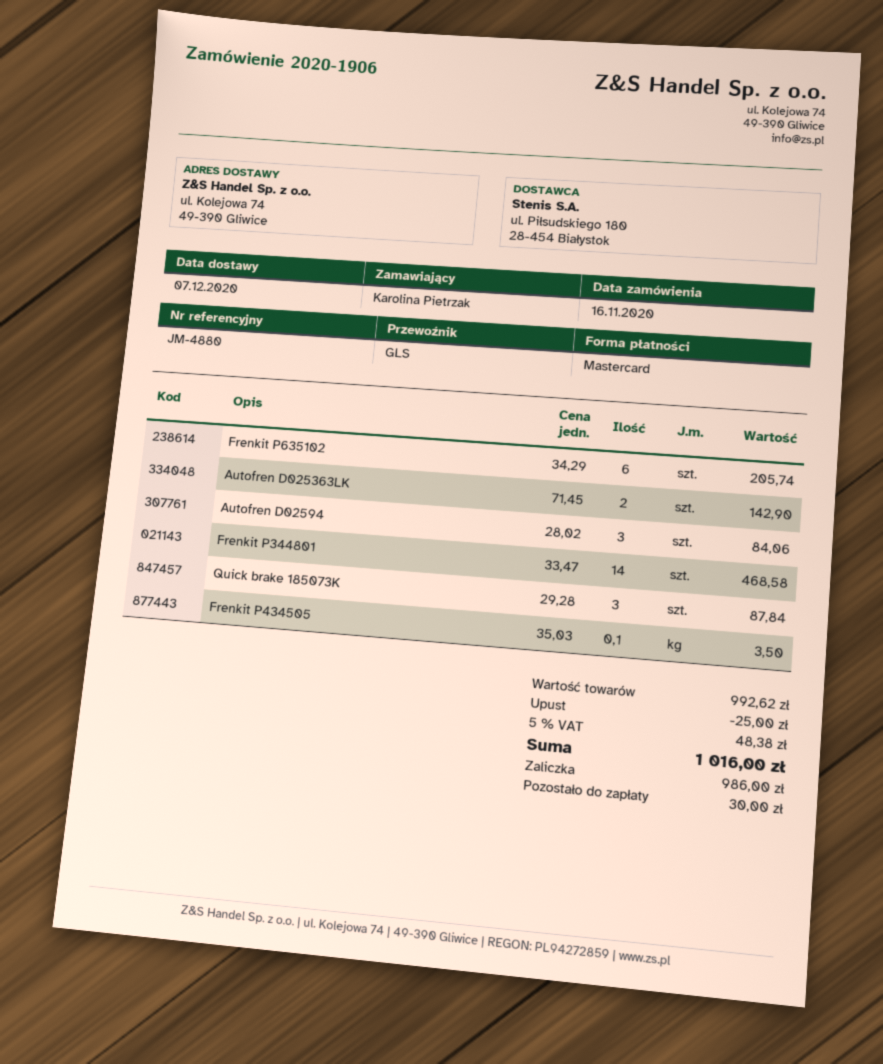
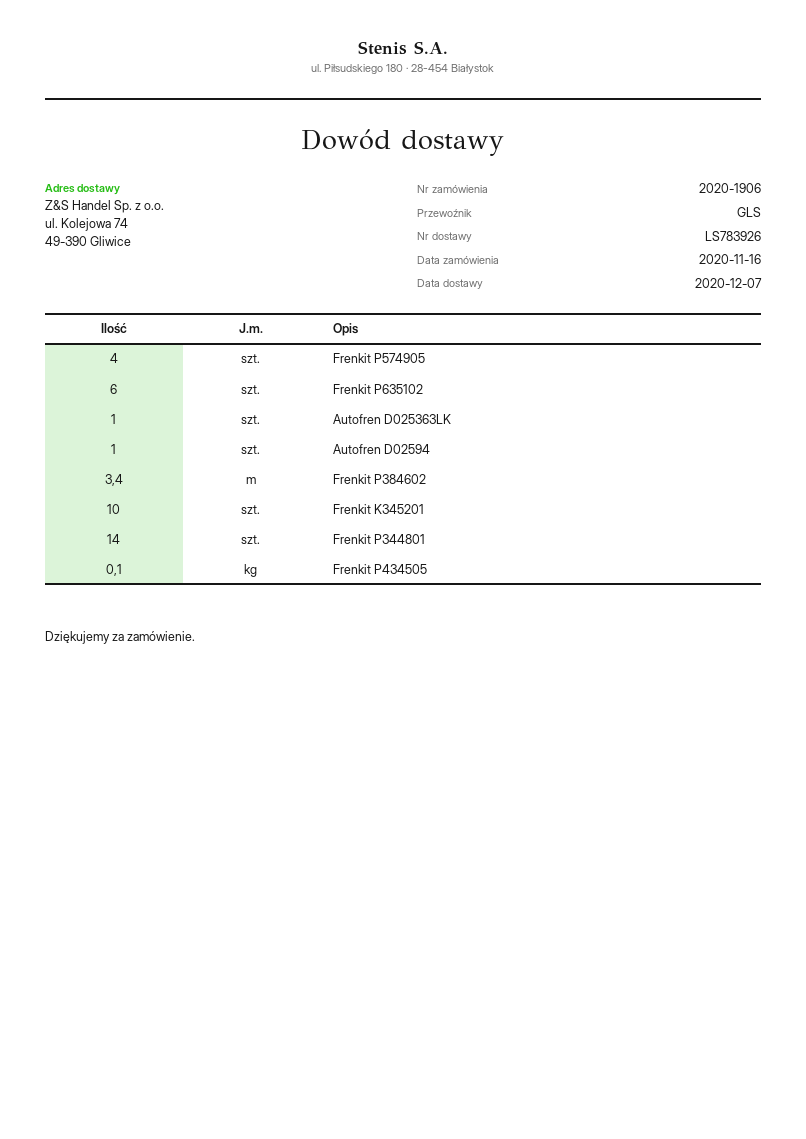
Autofren D025363LK: 2 -> 1
Autofren D02594: 3 -> 1
Quick brake 185073K: 3 -> none
Frenkit P574905: none -> 4
Frenkit P384602: none -> 3.4
Frenkit K345201: none -> 10

